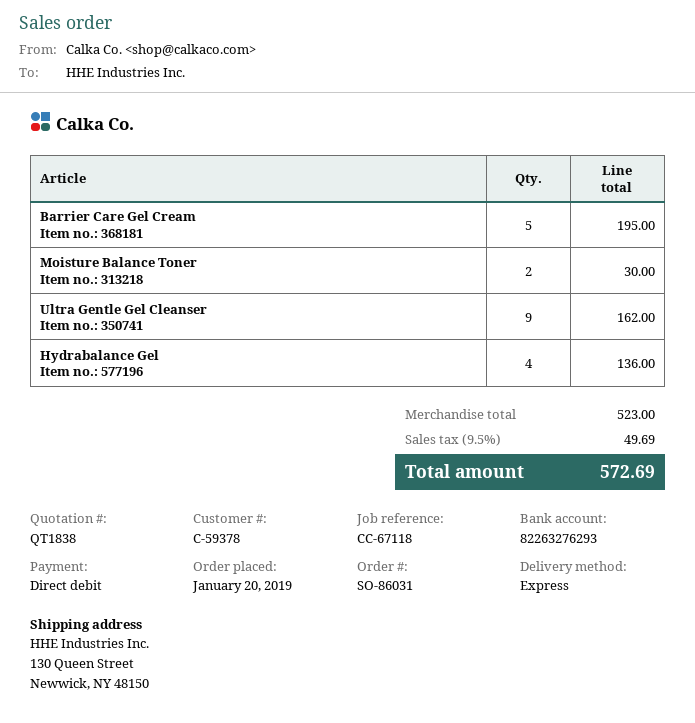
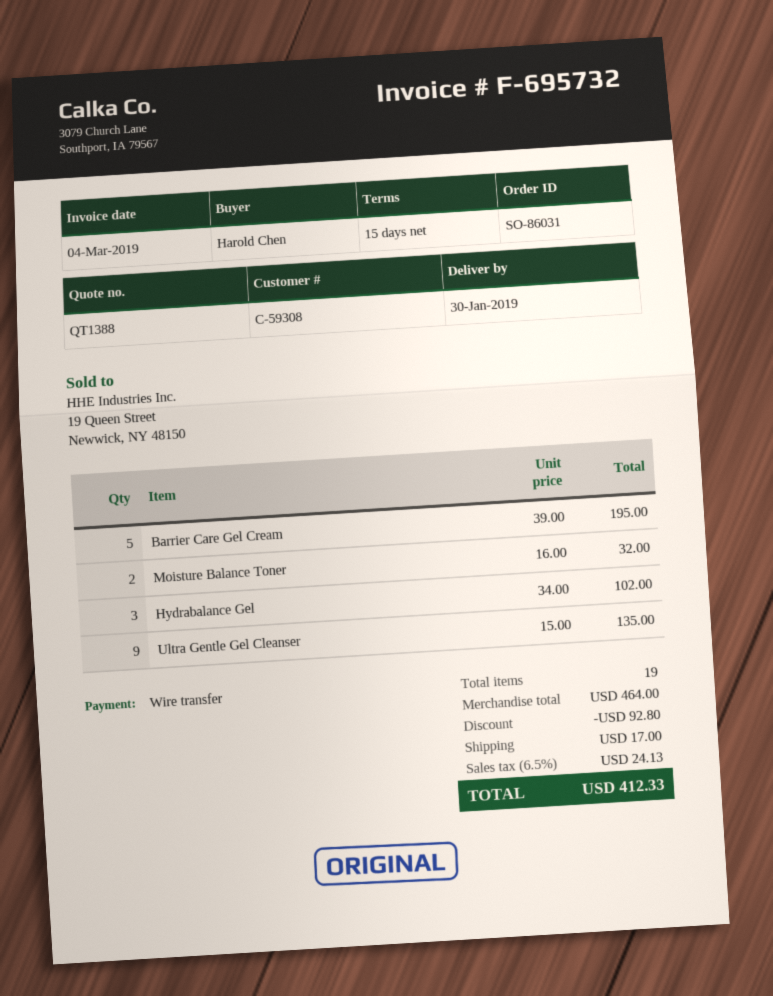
quote number: QT1838 -> QT1388
customer number: C-59378 -> C-59308
payment method: direct debit -> bank transfer
Moisture Balance Toner: 2 for 30.00 -> 2 for 32.00
Ultra Gentle Gel Cleanser: 9 for 162.00 -> 9 for 135.00
Hydrabalance Gel: 4 for 136.00 -> 3 for 102.00
subtotal: 523.00 -> 464.00
discount: none -> 92.80
shipping: none -> 17.00
tax: 9.5% = 49.69 -> 6.5% = 24.13
total: 572.69 -> 412.33

